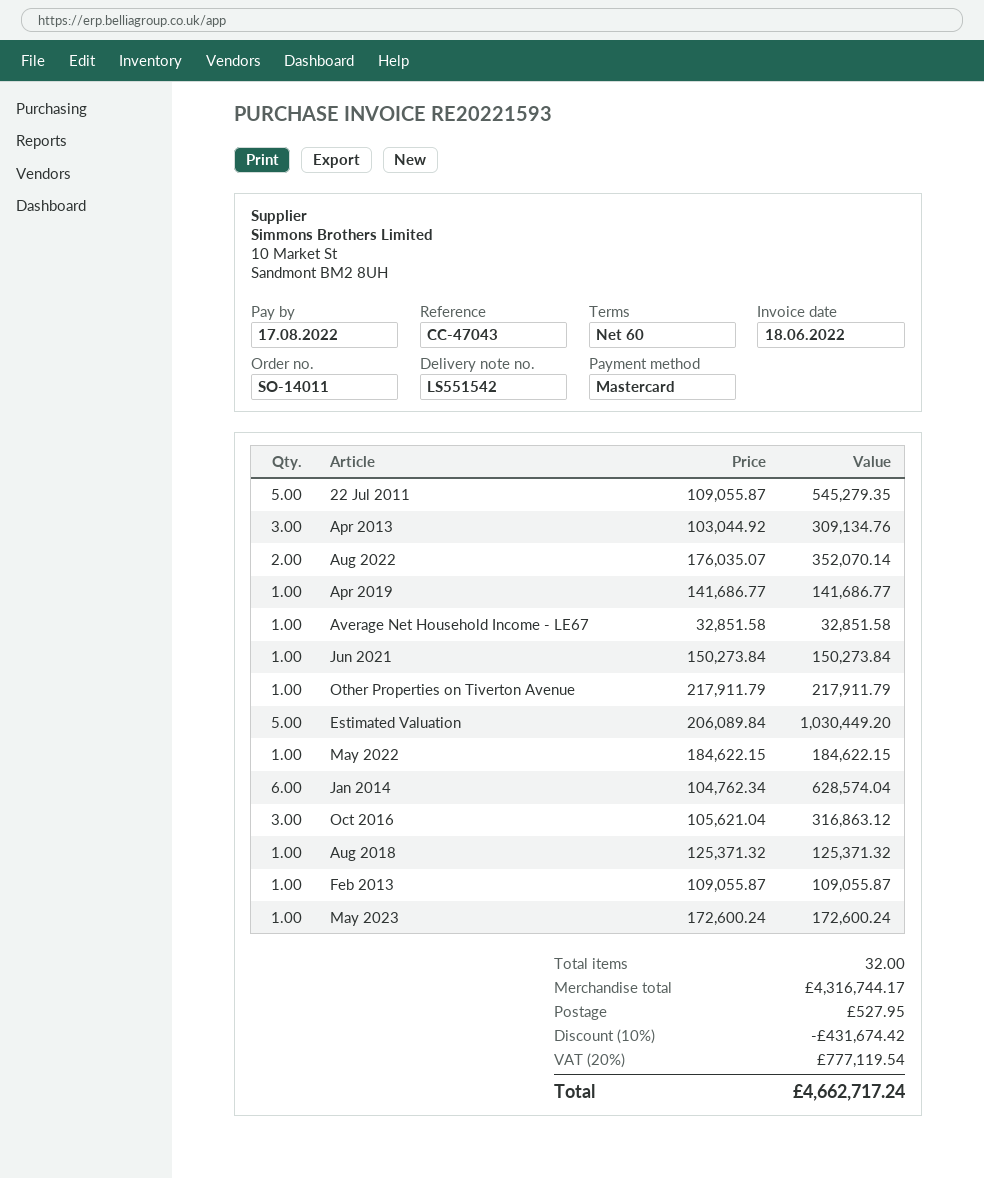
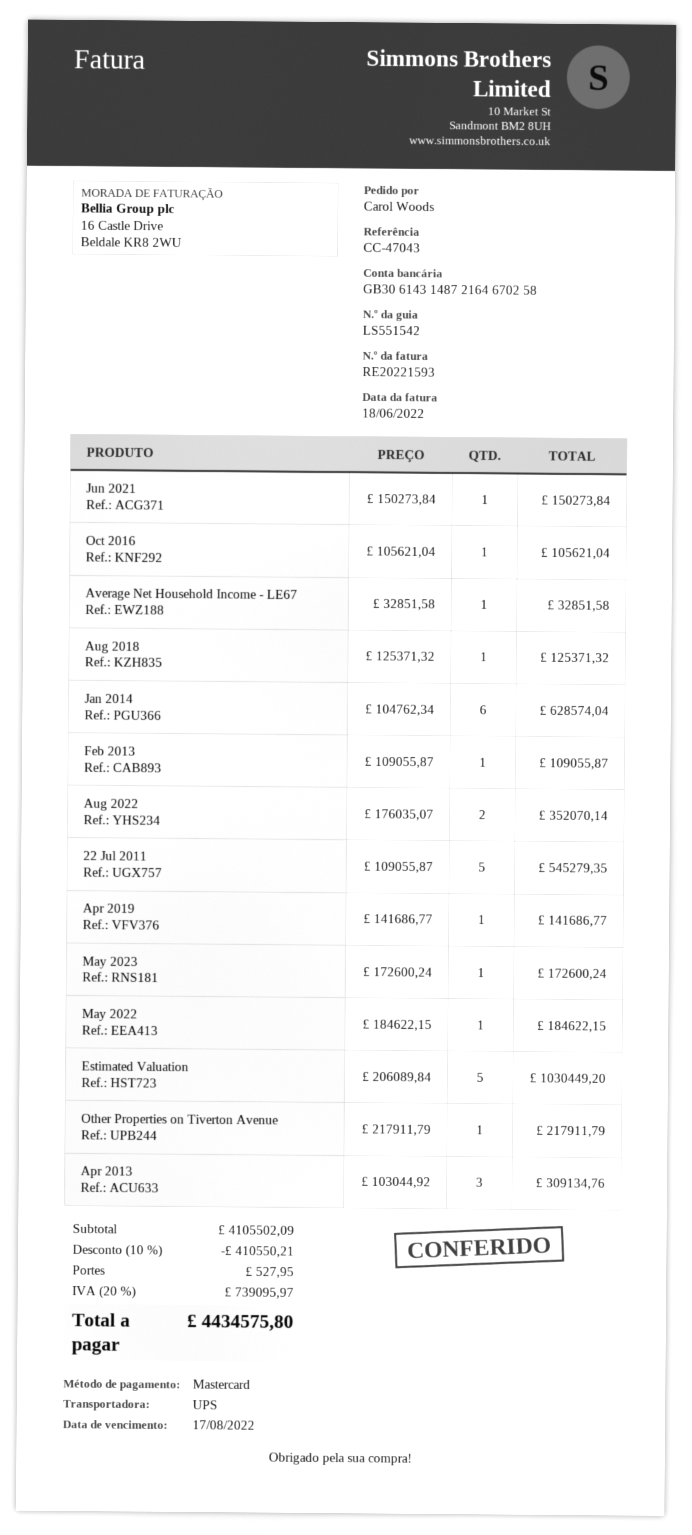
Oct 2016: 3 x 105621.04 = 316863.12 -> 1 x 105621.04 = 105621.04
subtotal: 4316744.17 -> 4105502.09
discount: 10% = 431674.42 -> 10% = 410550.21
tax: 20% = 777119.54 -> 20% = 739095.97
total: 4662717.24 -> 4434575.80

